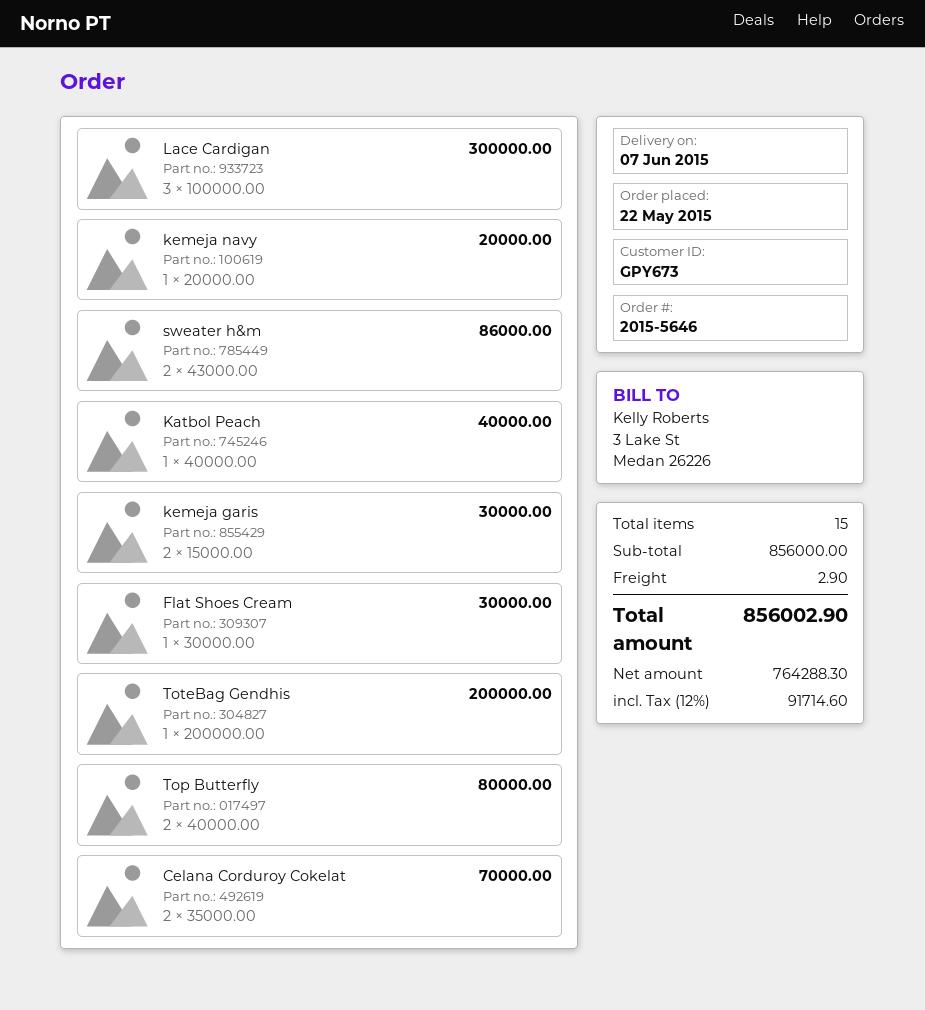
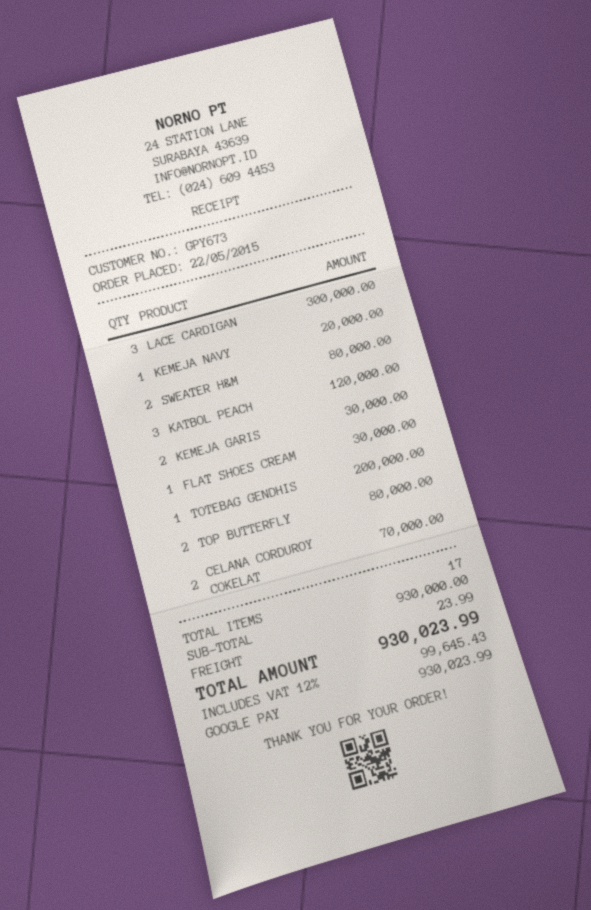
sweater h&m: 2 for 86000.00 -> 2 for 80000.00
Katbol Peach: 1 for 40000.00 -> 3 for 120000.00
total quantity: 15 -> 17
subtotal: 856000.00 -> 930000.00
shipping: 2.90 -> 23.99
tax: 12% = 91714.60 -> 12% = 99645.43
total: 856002.90 -> 930023.99

